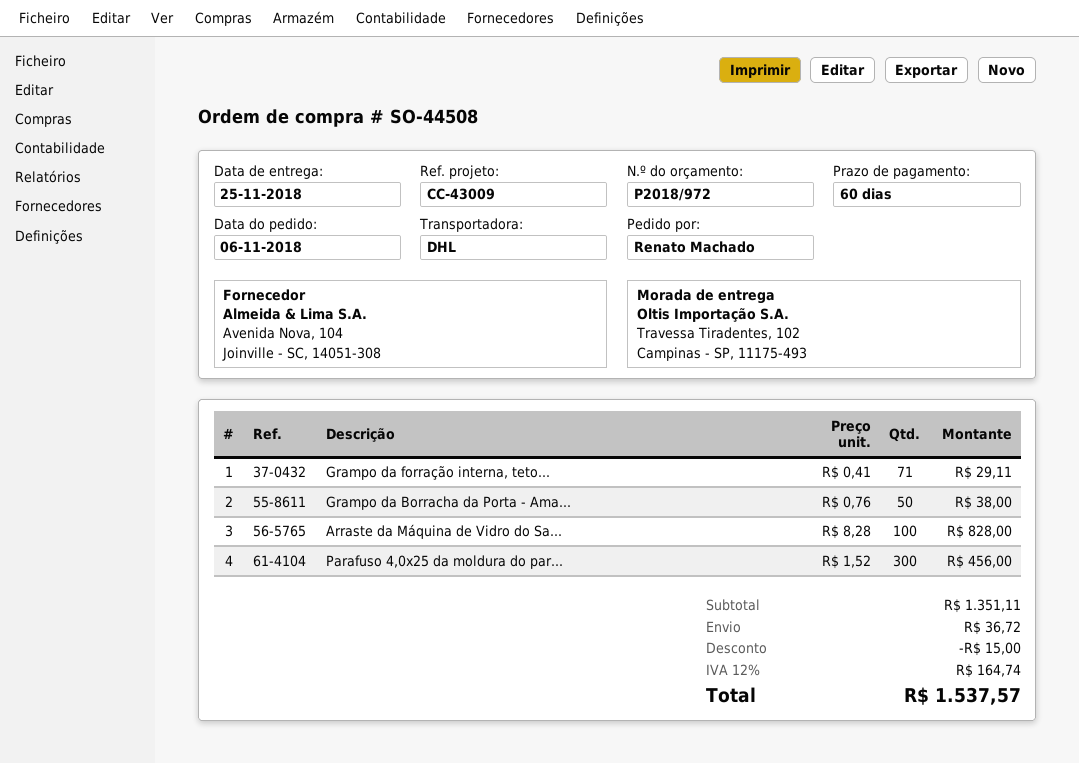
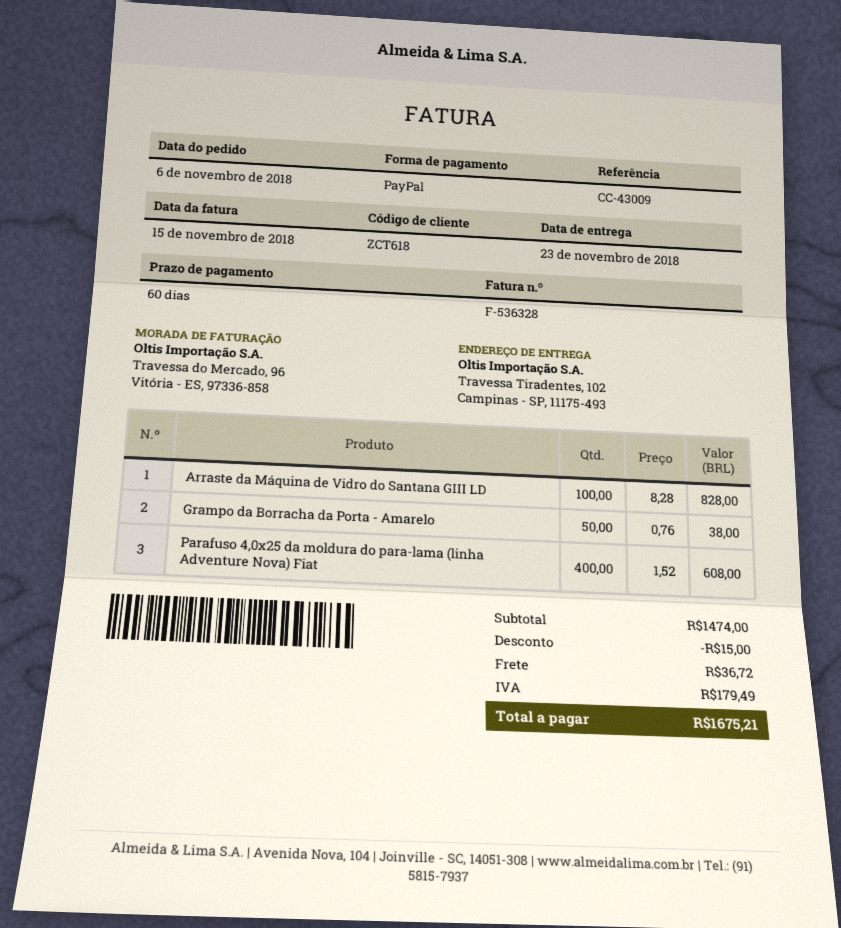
delivery date: 2018-11-25 -> 2018-11-23
Grampo da forração interna, teto...: 71 x 0.41 = 29.11 -> none
Parafuso 4,0x25 da moldura do par...: 300 x 1.52 = 456.00 -> 400 x 1.52 = 608.00
subtotal: 1351.11 -> 1474.00
tax: 164.74 -> 179.49
total: 1537.57 -> 1675.21

